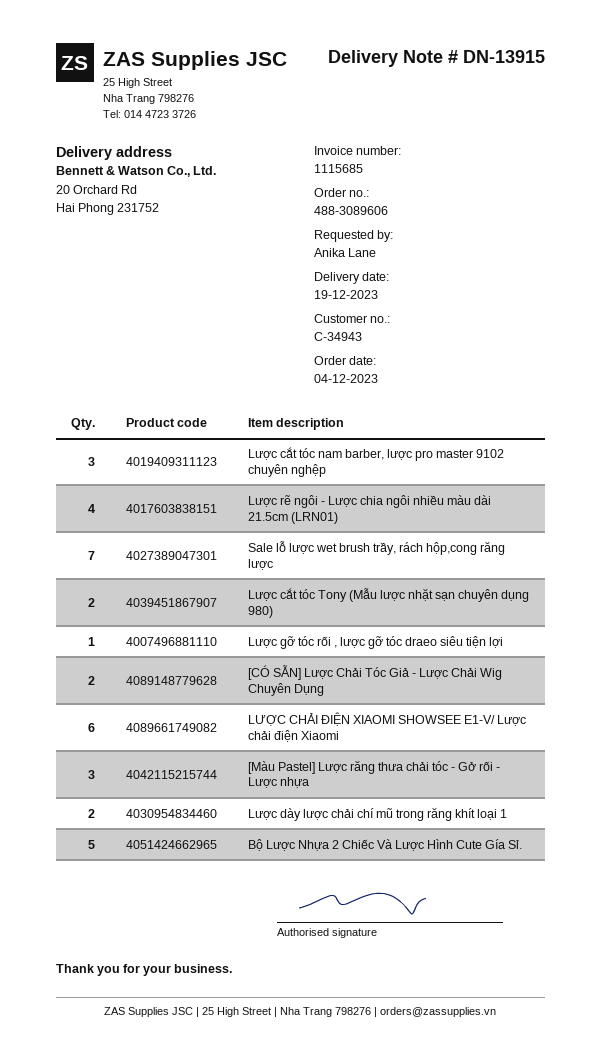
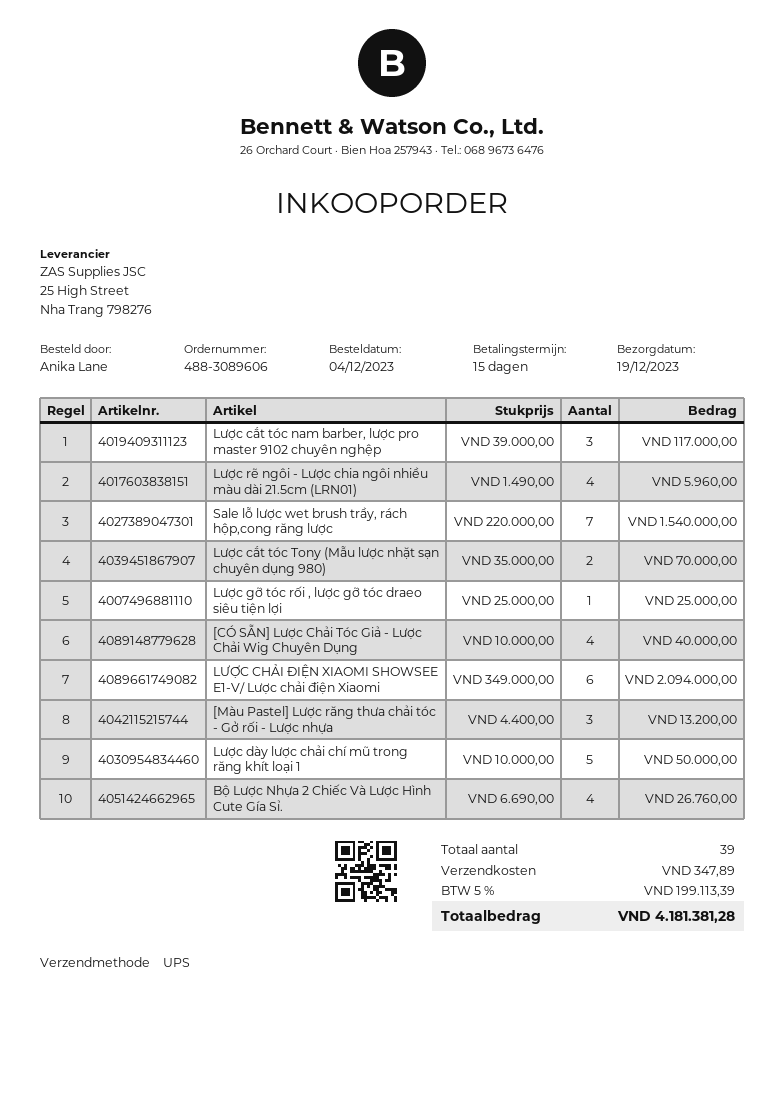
[CÓ SẴN] Lược Chải Tóc Giả - Lược Chải Wig Chuyên Dụng: 2 -> 4
Lược dày lược chải chí mũ trong răng khít loại 1: 2 -> 5
Bộ Lược Nhựa 2 Chiếc Và Lược Hình Cute Gía Sỉ.: 5 -> 4

